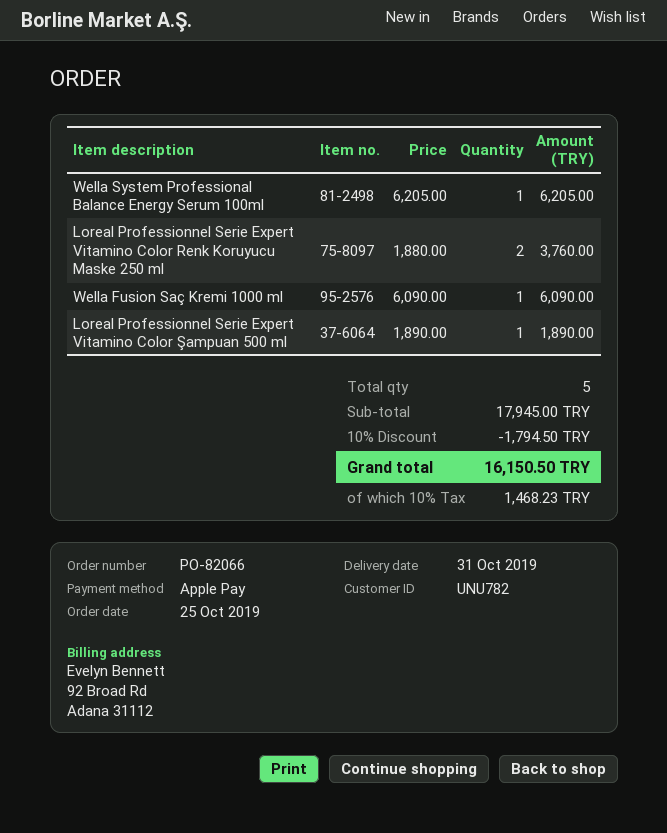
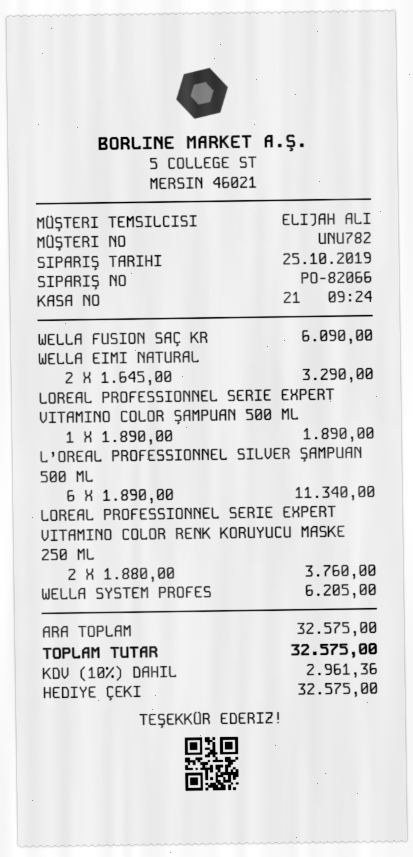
payment method: Apple Pay -> gift card
WELLA EIMI NATURAL: none -> 2 x 1645.00 = 3290.00
L’OREAL PROFESSIONNEL SILVER ŞAMPUAN 500 ML: none -> 6 x 1890.00 = 11340.00
subtotal: 17945.00 -> 32575.00
discount: 10% = 1794.50 -> none
tax: 10% = 1468.23 -> 10% = 2961.36
total: 16150.50 -> 32575.00

